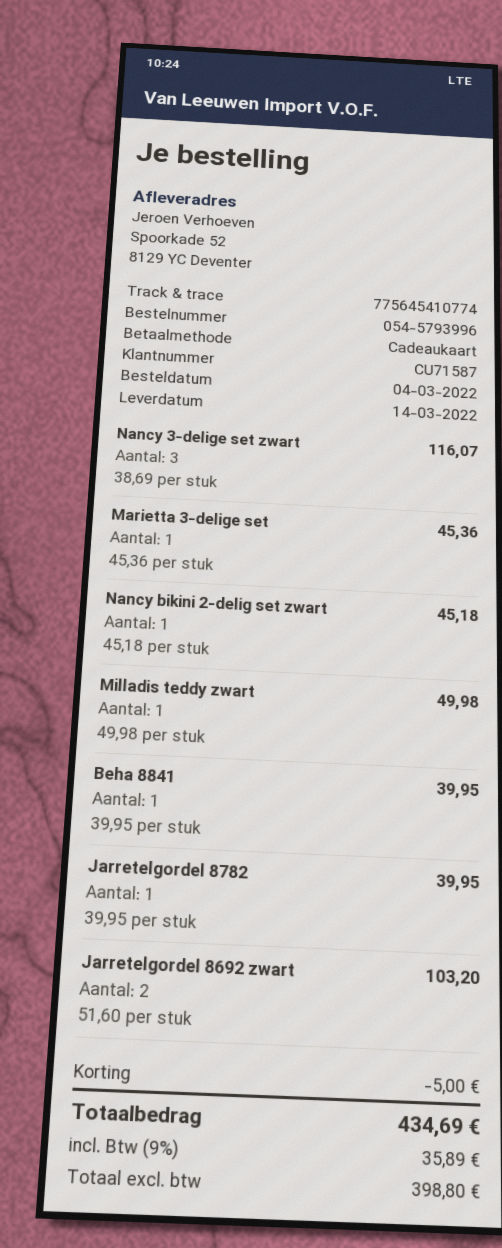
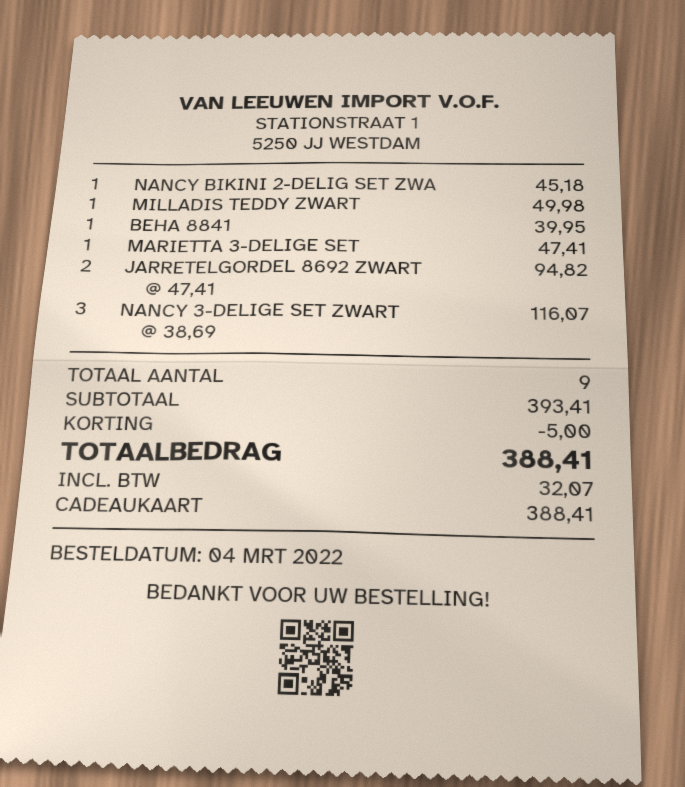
Marietta 3-delige set: 1 x 45.36 = 45.36 -> 1 x 47.41 = 47.41
Jarretelgordel 8782: 1 x 39.95 = 39.95 -> none
Jarretelgordel 8692 zwart: 2 x 51.60 = 103.20 -> 2 x 47.41 = 94.82
tax: 35.89 -> 32.07
total: 434.69 -> 388.41

